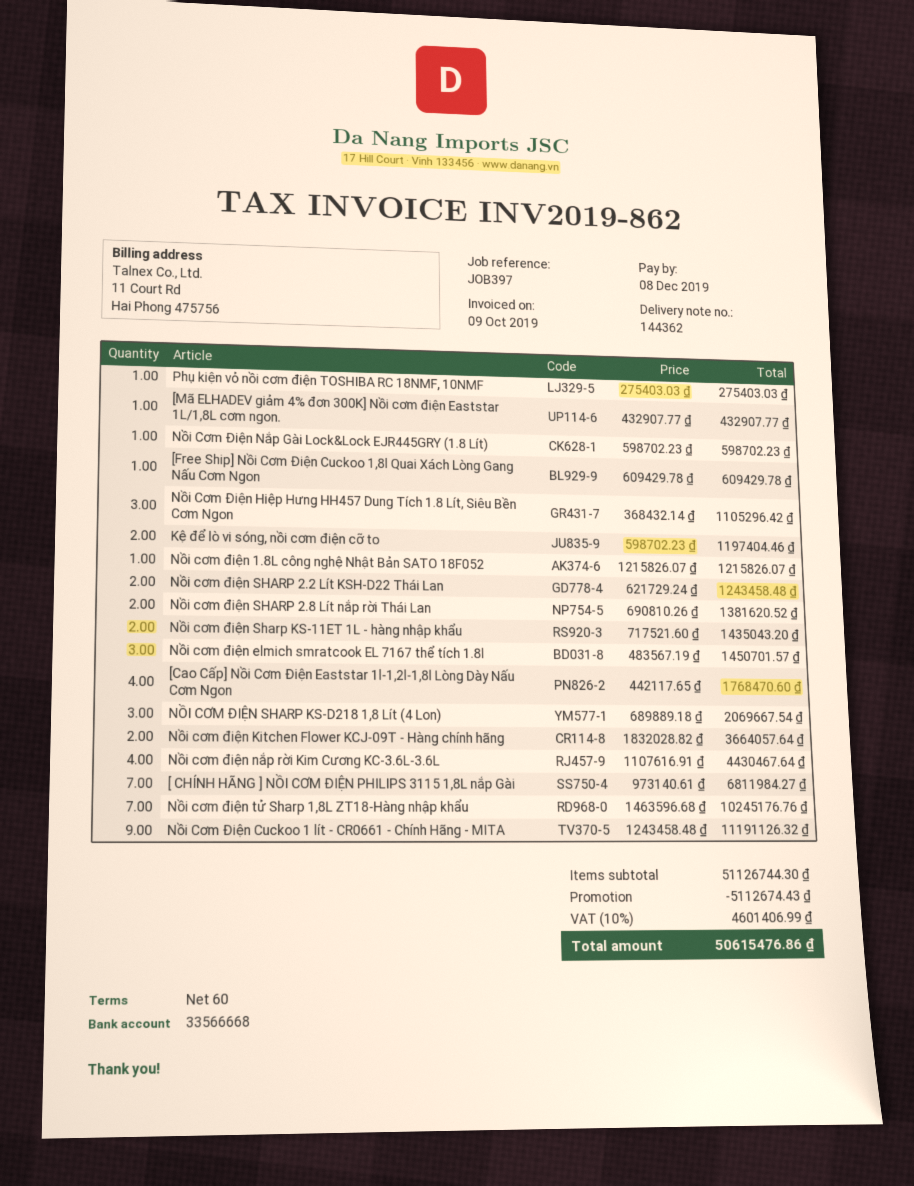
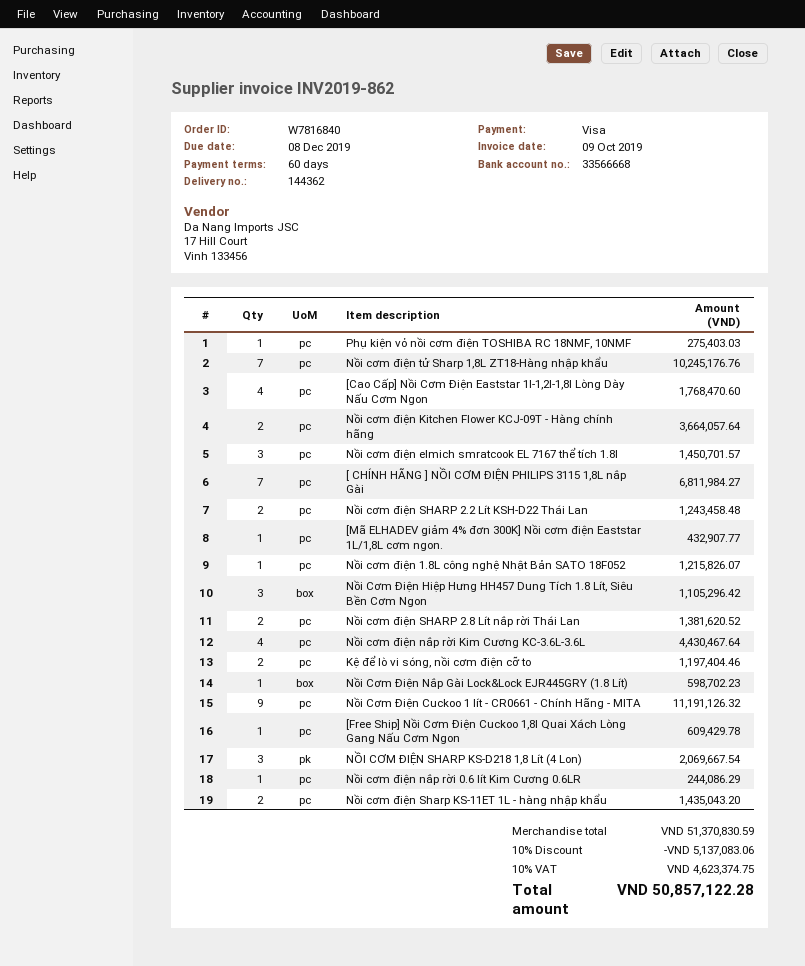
Nồi cơm điện nắp rời 0.6 lít Kim Cương 0.6LR: none -> 1 for 244086.29
subtotal: 51126744.30 -> 51370830.59
discount: 5112674.43 -> 5137083.06
tax: 10% = 4601406.99 -> 10% = 4623374.75
total: 50615476.86 -> 50857122.28

